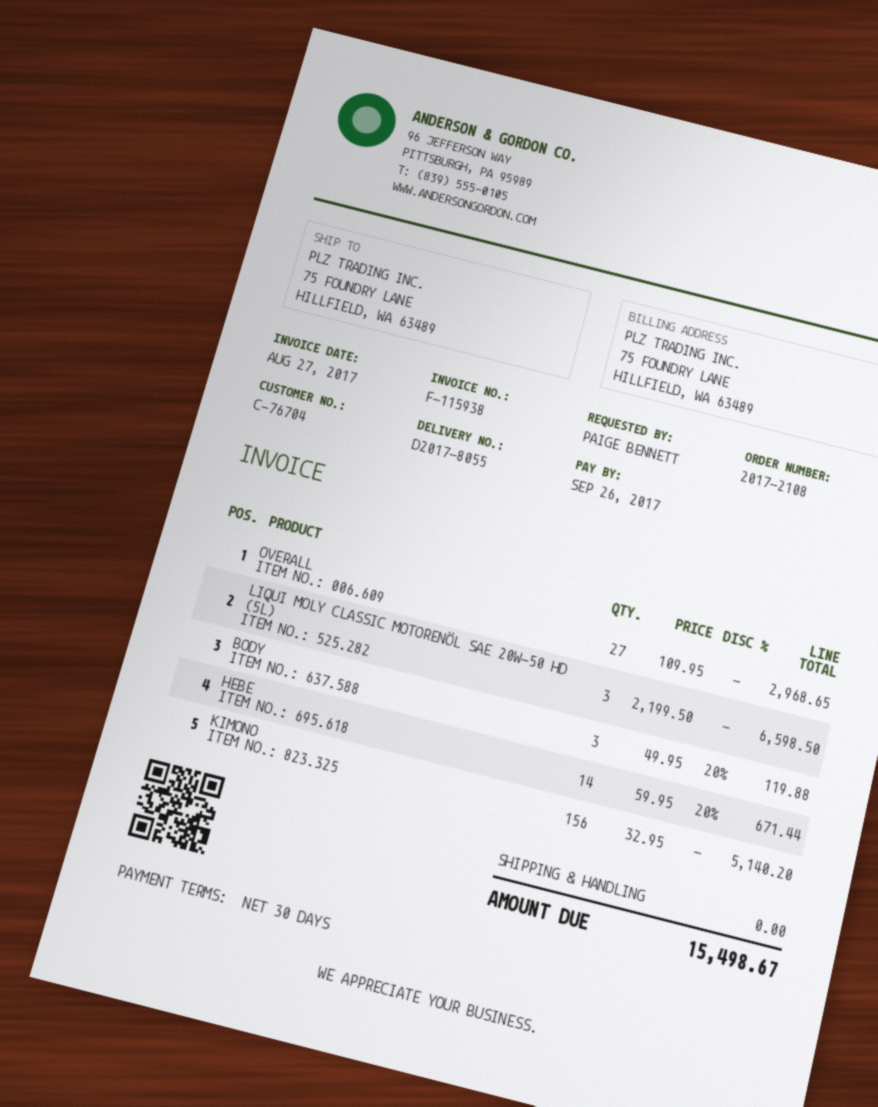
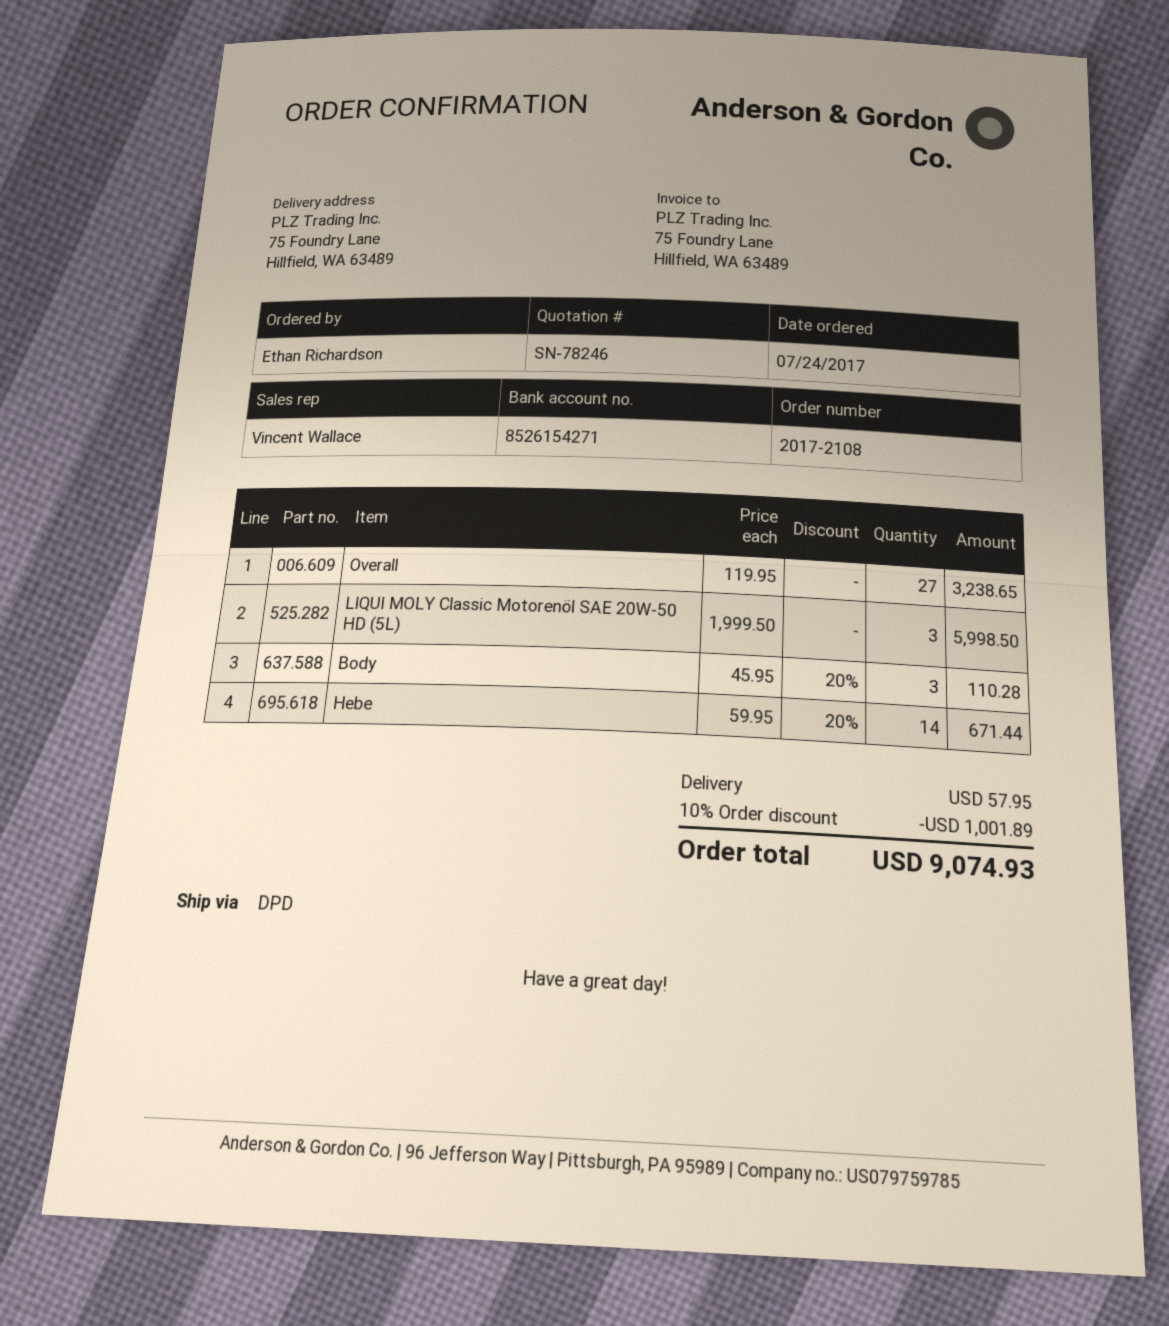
ordered by: PAIGE BENNETT -> Ethan Richardson
OVERALL: 27 x 109.95 = 2968.65 -> 27 x 119.95 = 3238.65
LIQUI MOLY CLASSIC MOTORENÖL SAE 20W-50 HD (5L): 3 x 2199.50 = 6598.50 -> 3 x 1999.50 = 5998.50
BODY: 3 x 49.95 - 20% = 119.88 -> 3 x 45.95 - 20% = 110.28
KIMONO: 156 x 32.95 = 5140.20 -> none
discount: none -> 10% = 1001.89
shipping: 0.00 -> 57.95
total: 15498.67 -> 9074.93

